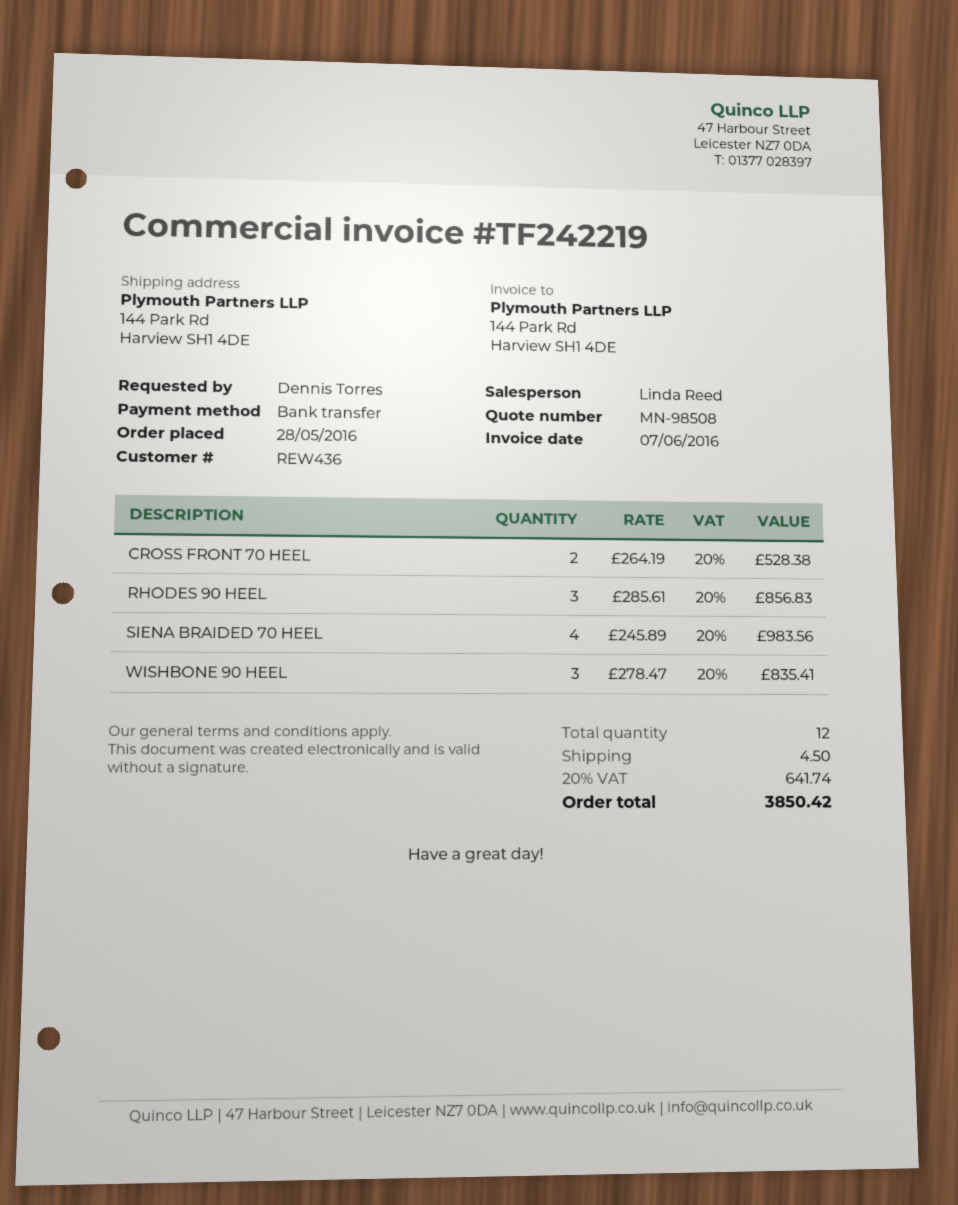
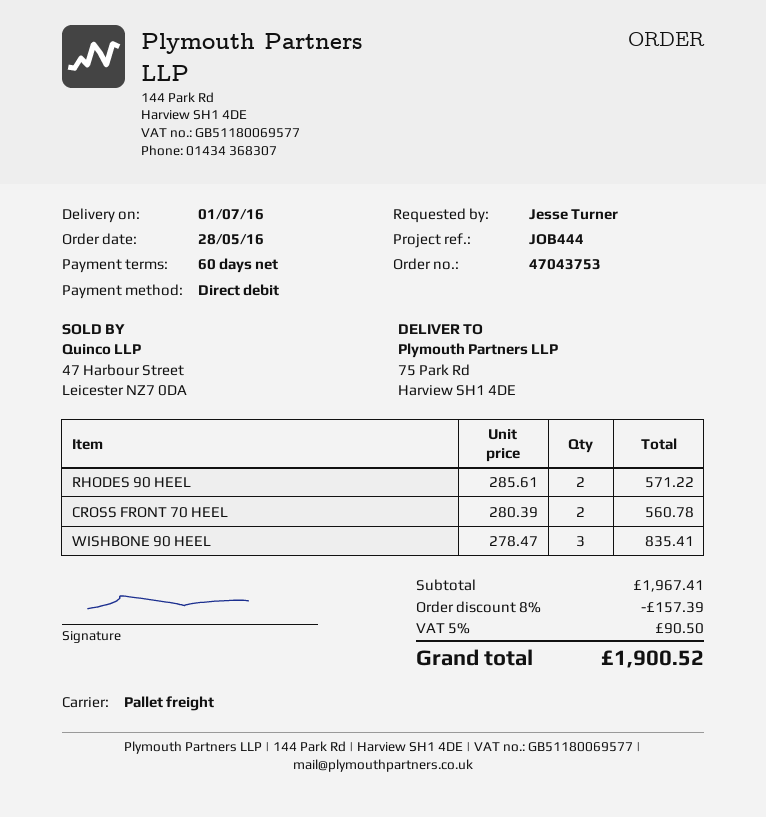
ordered by: Dennis Torres -> Jesse Turner
payment method: bank transfer -> direct debit
ship to: 144 Park Rd, Harview SH1 4DE -> 75 Park Rd, Harview SH1 4DE
CROSS FRONT 70 HEEL: 2 x 264.19 = 528.38 -> 2 x 280.39 = 560.78
RHODES 90 HEEL: 3 x 285.61 = 856.83 -> 2 x 285.61 = 571.22
SIENA BRAIDED 70 HEEL: 4 x 245.89 = 983.56 -> none
discount: none -> 8% = 157.39
shipping: 4.50 -> none
tax: 20% = 641.74 -> 5% = 90.50
total: 3850.42 -> 1900.52

